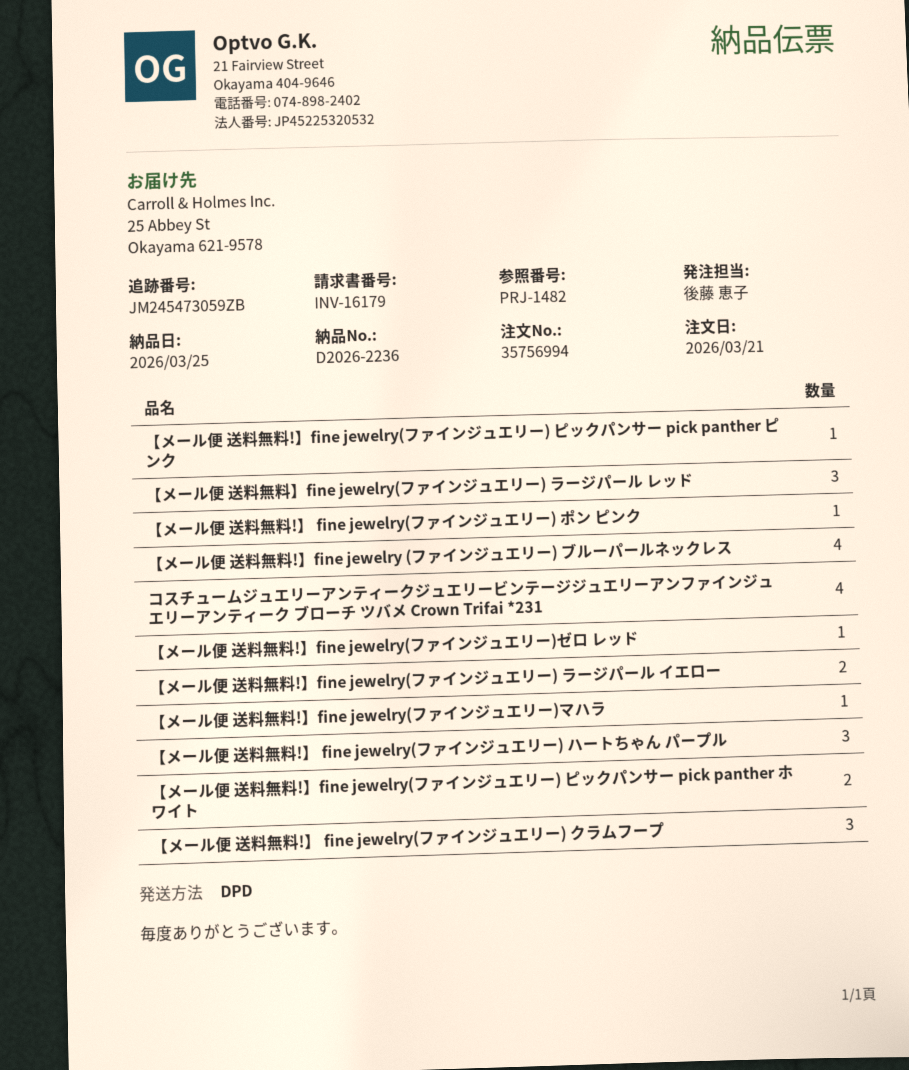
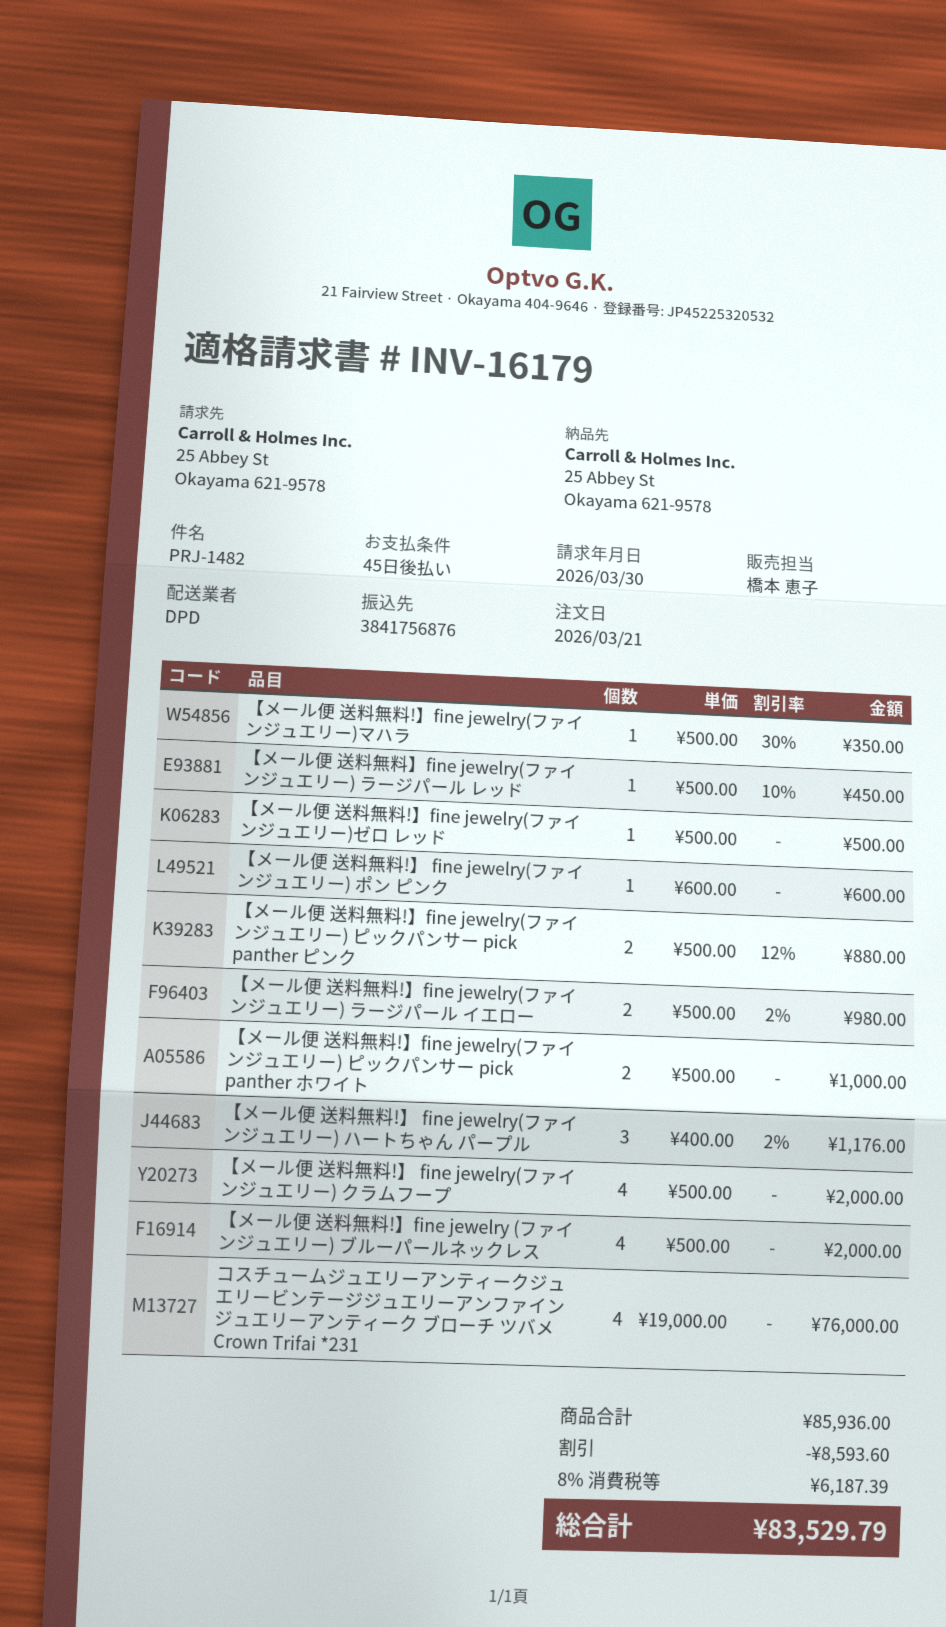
【メール便 送料無料!】fine jewelry(ファインジュエリー) ピックパンサー pick panther ピンク: 1 -> 2
【メール便 送料無料】fine jewelry(ファインジュエリー) ラージパール レッド: 3 -> 1
【メール便 送料無料!】 fine jewelry(ファインジュエリー) クラムフープ: 3 -> 4

